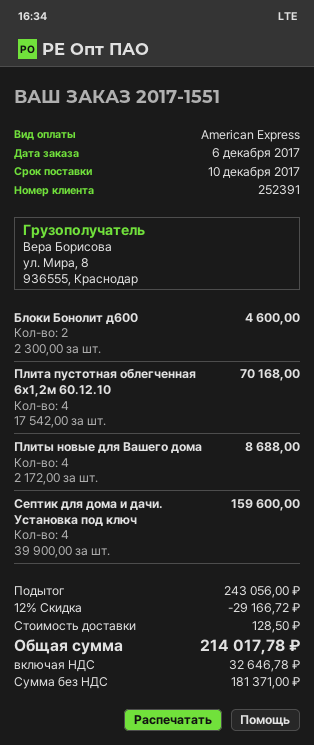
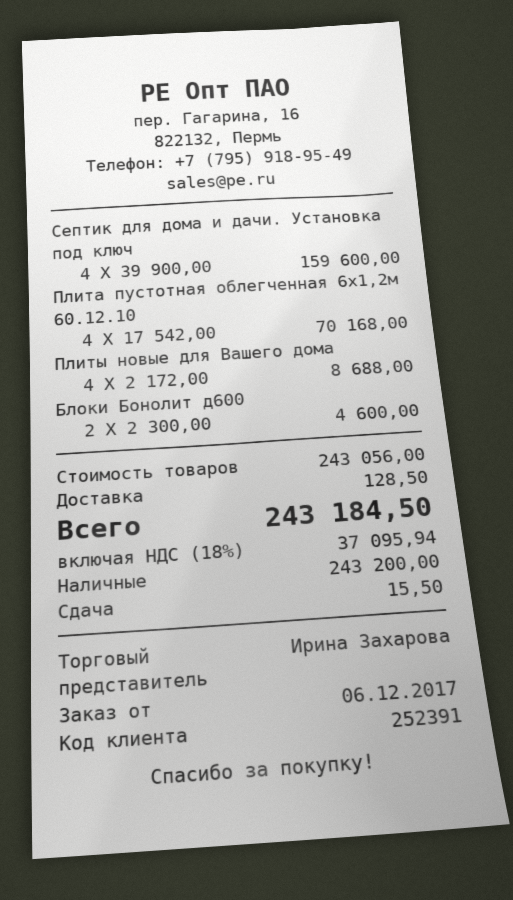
payment method: American Express -> cash
discount: 12% = 29166.72 -> none
tax: 32646.78 -> 37095.94
total: 214017.78 -> 243184.50

